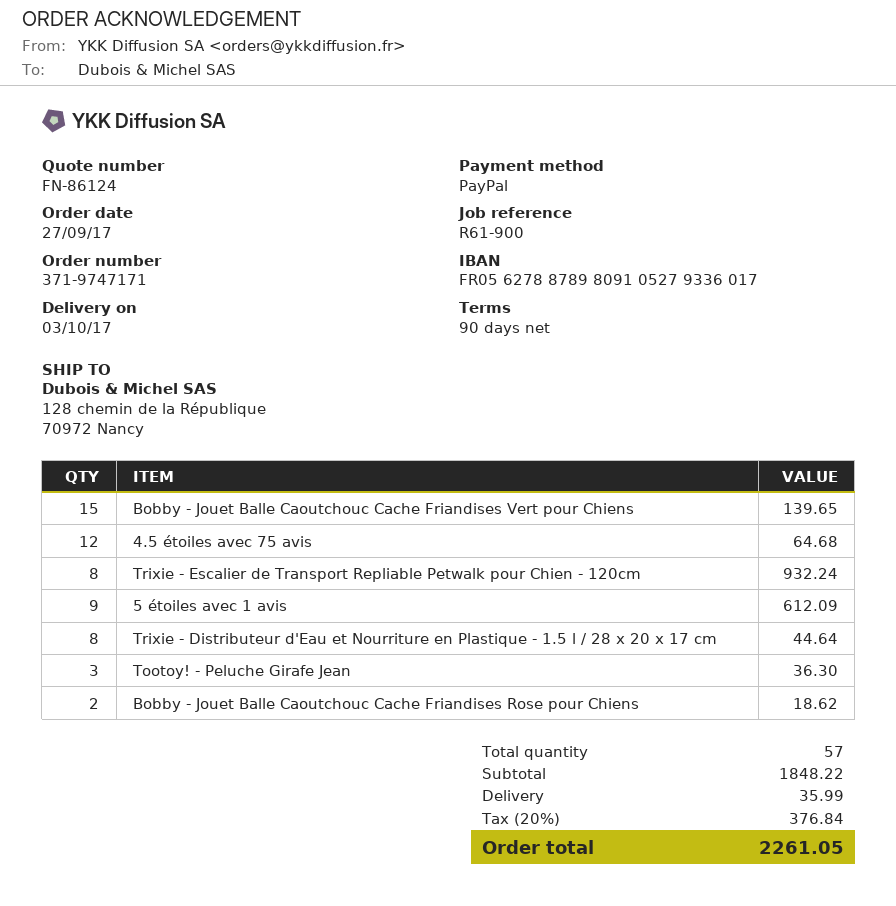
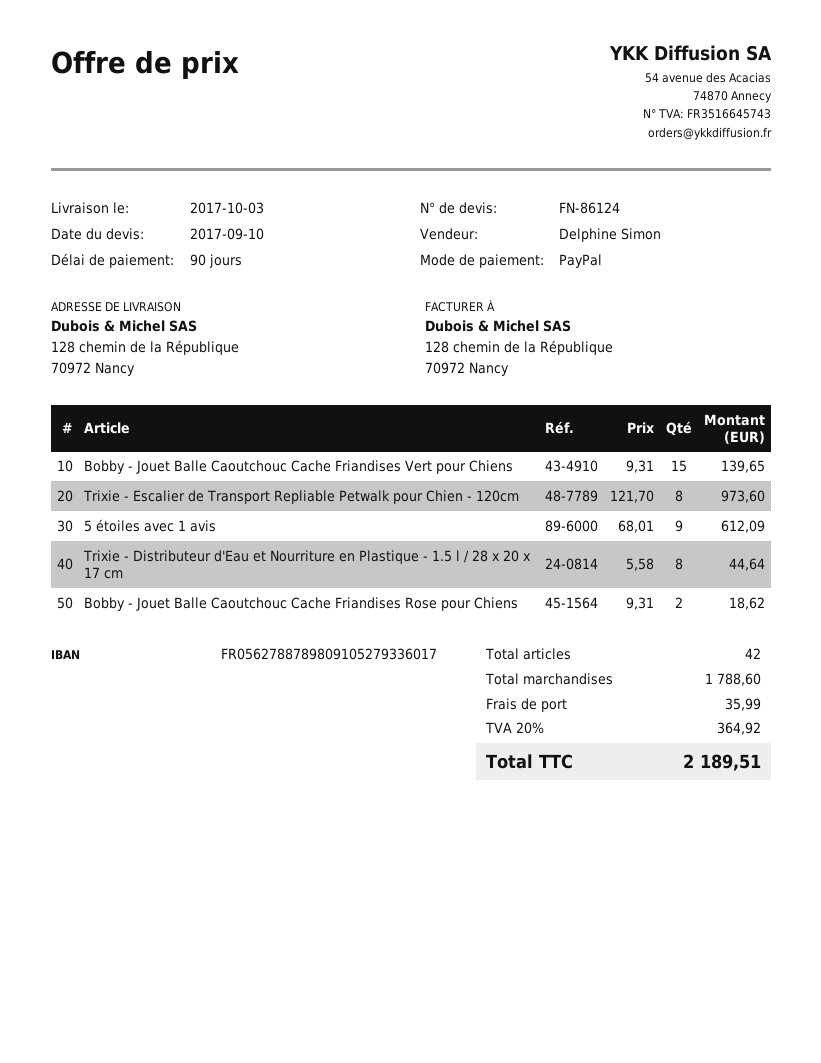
4.5 étoiles avec 75 avis: 12 for 64.68 -> none
Trixie - Escalier de Transport Repliable Petwalk pour Chien - 120cm: 8 for 932.24 -> 8 for 973.60
Tootoy! - Peluche Girafe Jean: 3 for 36.30 -> none
total quantity: 57 -> 42
subtotal: 1848.22 -> 1788.60
tax: 20% = 376.84 -> 20% = 364.92
total: 2261.05 -> 2189.51

